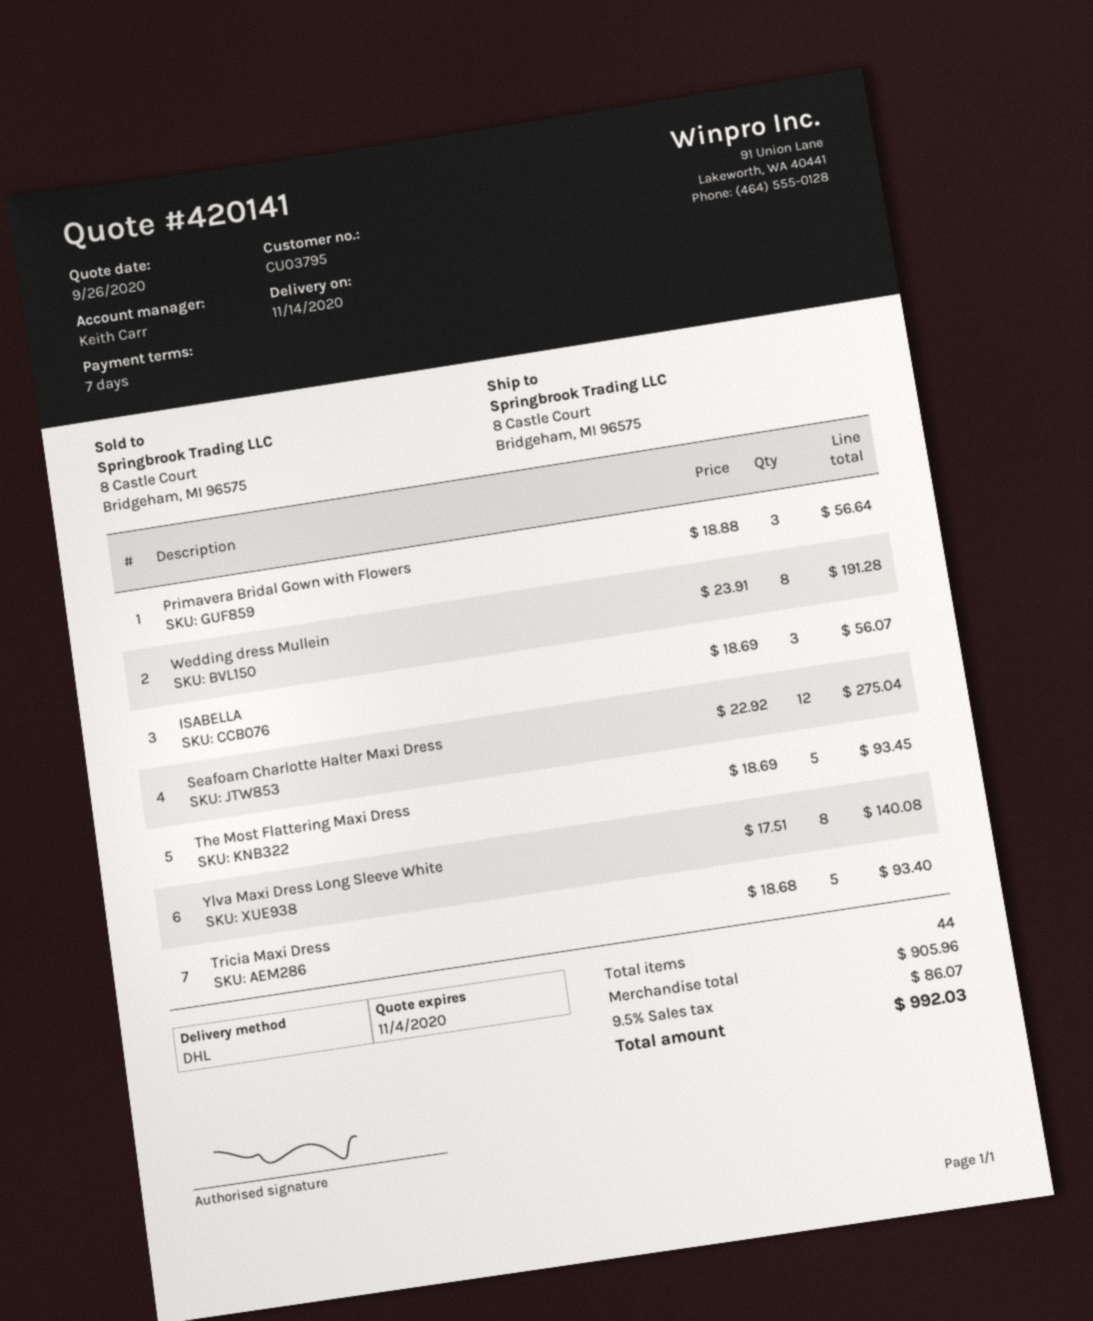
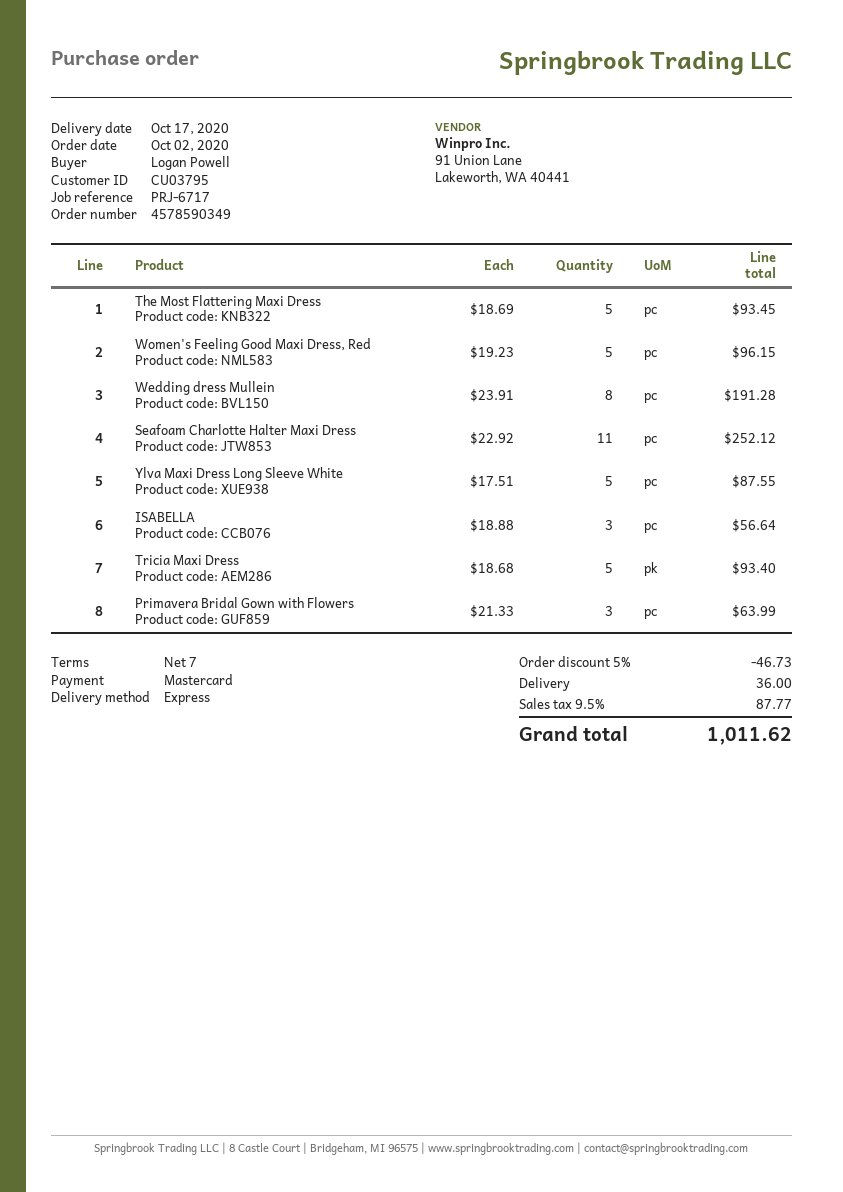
delivery date: 2020-11-14 -> 2020-10-17
shipping method: DHL -> express
Primavera Bridal Gown with Flowers: 3 x 18.88 = 56.64 -> 3 x 21.33 = 63.99
ISABELLA: 3 x 18.69 = 56.07 -> 3 x 18.88 = 56.64
Seafoam Charlotte Halter Maxi Dress: 12 x 22.92 = 275.04 -> 11 x 22.92 = 252.12
Ylva Maxi Dress Long Sleeve White: 8 x 17.51 = 140.08 -> 5 x 17.51 = 87.55
Women's Feeling Good Maxi Dress, Red: none -> 5 x 19.23 = 96.15
discount: none -> 5% = 46.73
shipping: none -> 36.00
tax: 9.5% = 86.07 -> 9.5% = 87.77
total: 992.03 -> 1011.62

